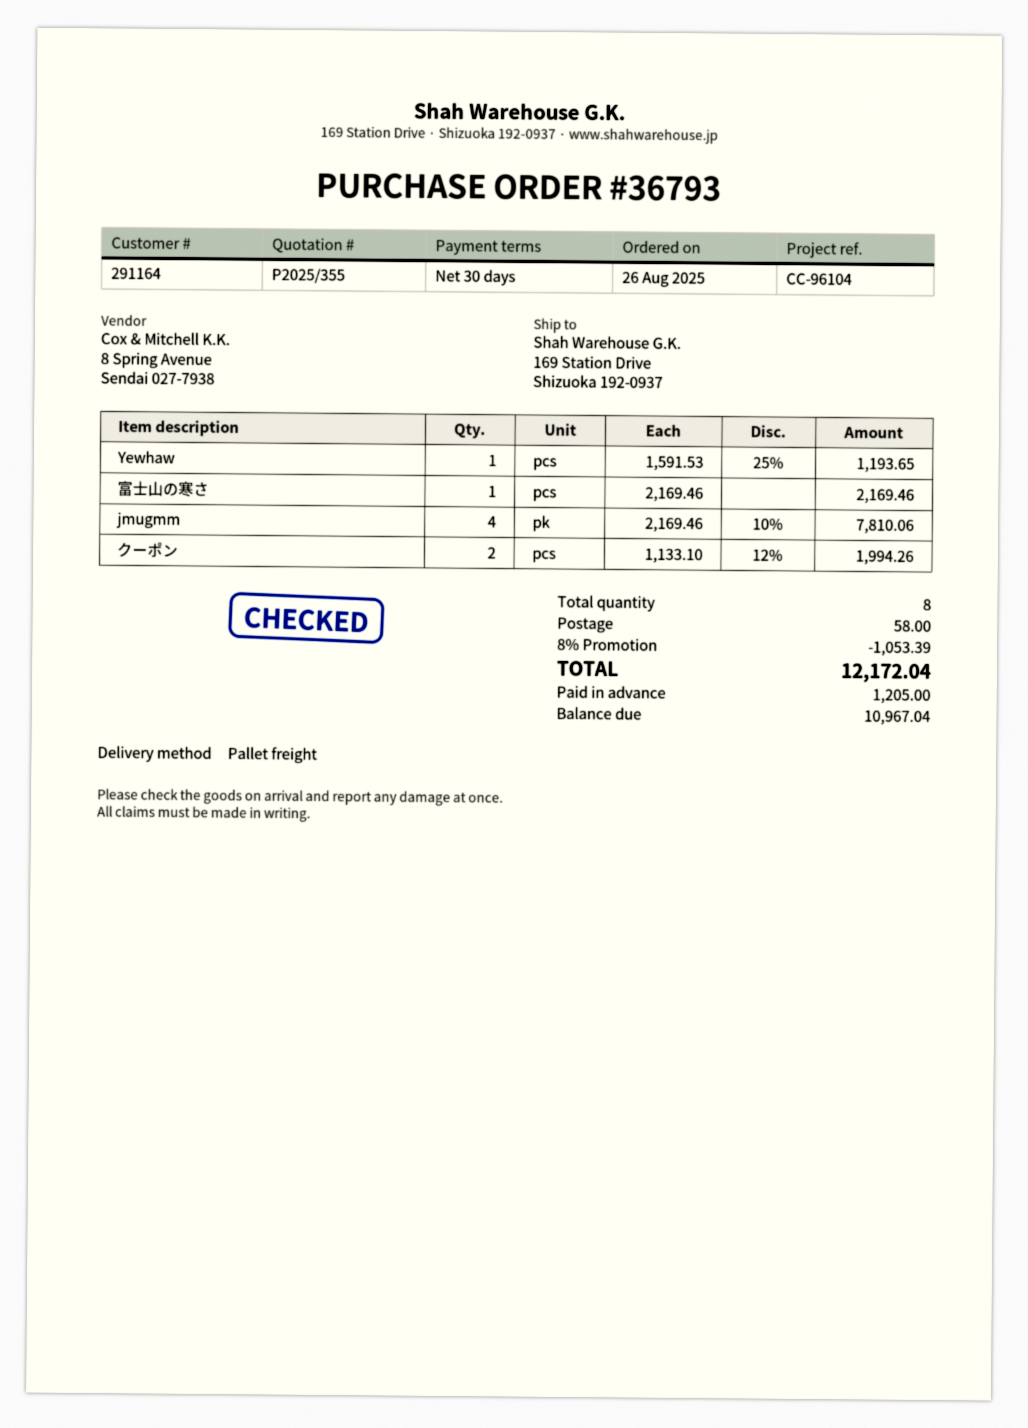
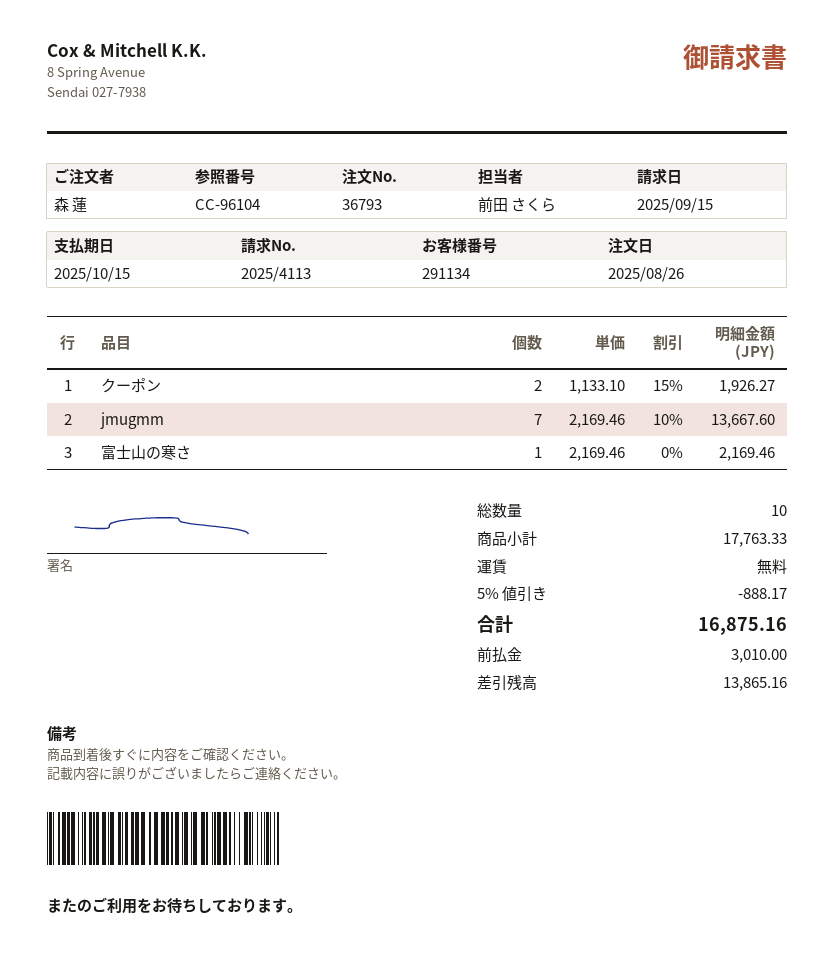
customer number: 291164 -> 291134
Yewhaw: 1 x 1591.53 - 25% = 1193.65 -> none
jmugmm: 4 x 2169.46 - 10% = 7810.06 -> 7 x 2169.46 - 10% = 13667.60
クーポン: 2 x 1133.10 - 12% = 1994.26 -> 2 x 1133.10 - 15% = 1926.27
total quantity: 8 -> 10
discount: 8% = 1053.39 -> 5% = 888.17
shipping: 58.00 -> 0.00
total: 12172.04 -> 16875.16
deposit: 1205.00 -> 3010.00
balance: 10967.04 -> 13865.16

